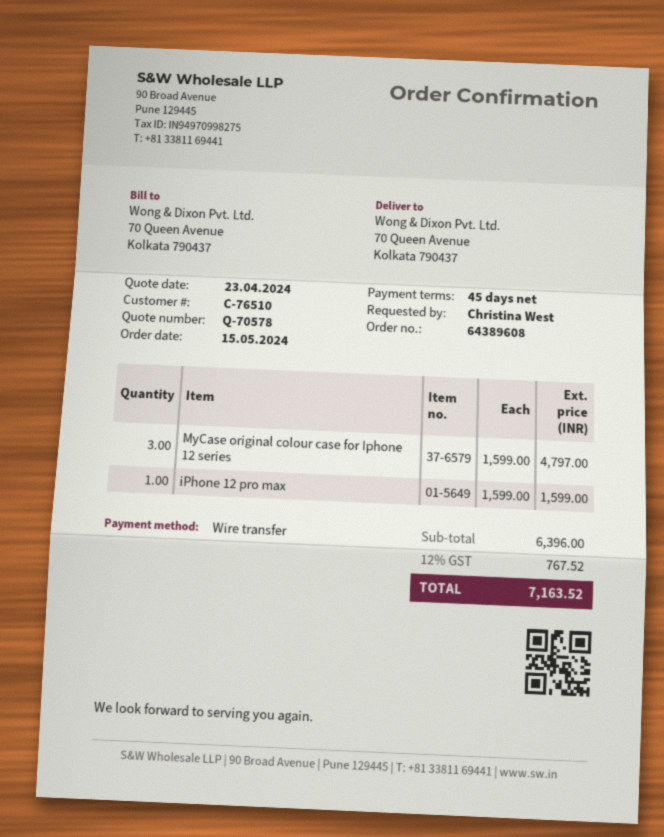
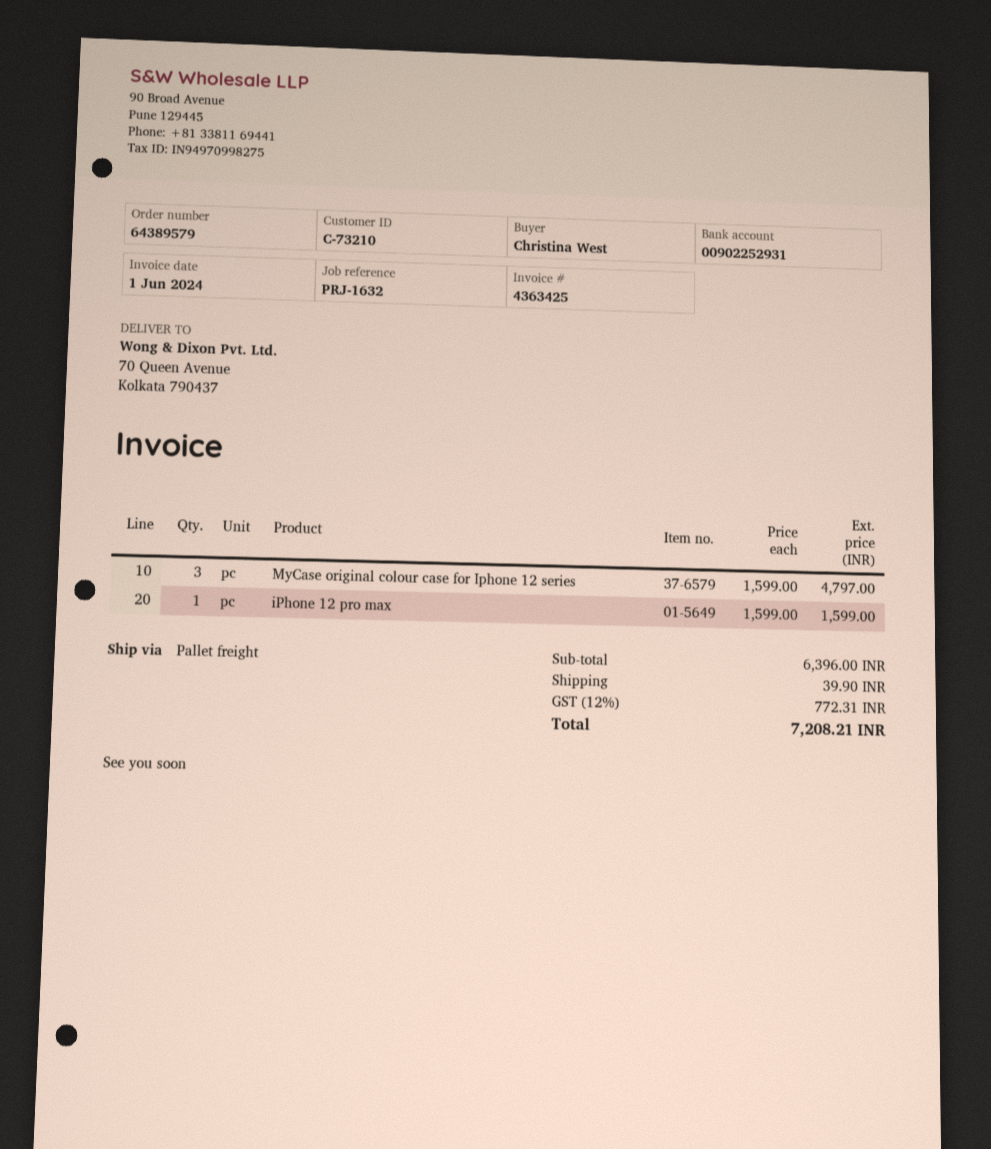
order number: 64389608 -> 64389579
customer number: C-76510 -> C-73210
shipping: none -> 39.90
tax: 12% = 767.52 -> 12% = 772.31
total: 7163.52 -> 7208.21

